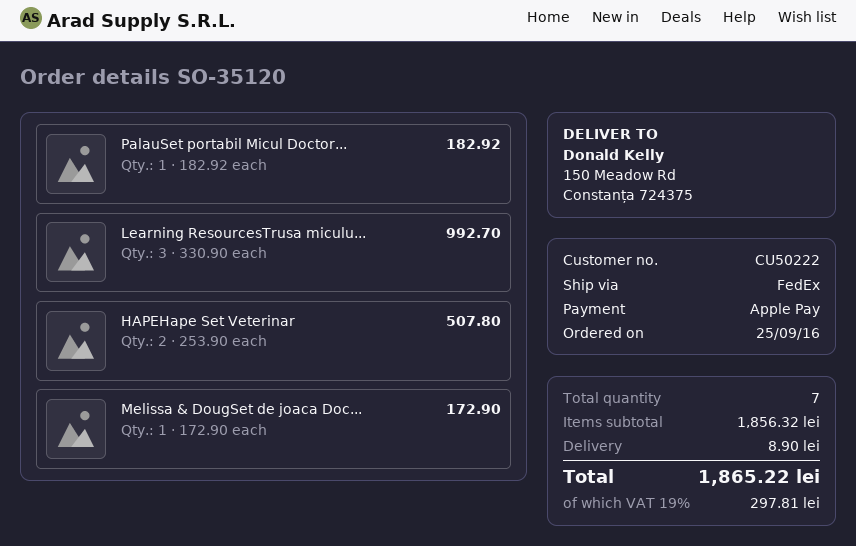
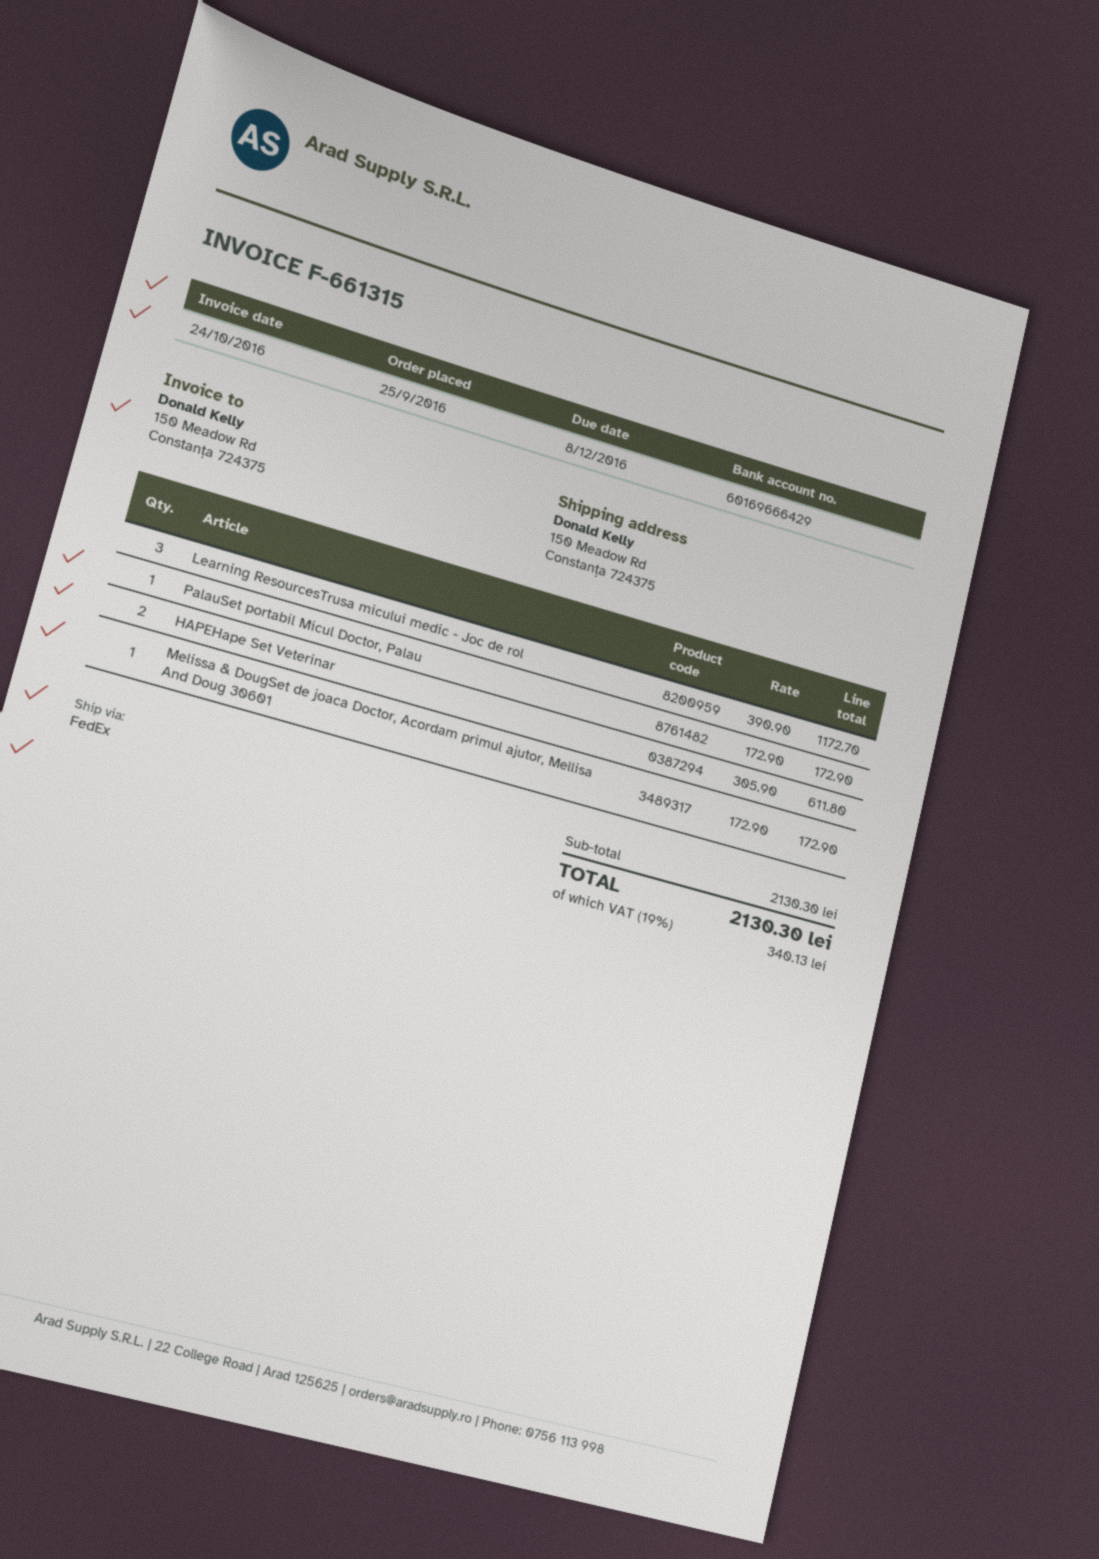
PalauSet portabil Micul Doctor...: 1 x 182.92 = 182.92 -> 1 x 172.90 = 172.90
Learning ResourcesTrusa miculu...: 3 x 330.90 = 992.70 -> 3 x 390.90 = 1172.70
HAPEHape Set Veterinar: 2 x 253.90 = 507.80 -> 2 x 305.90 = 611.80
subtotal: 1856.32 -> 2130.30
shipping: 8.90 -> none
tax: 19% = 297.81 -> 19% = 340.13
total: 1865.22 -> 2130.30

